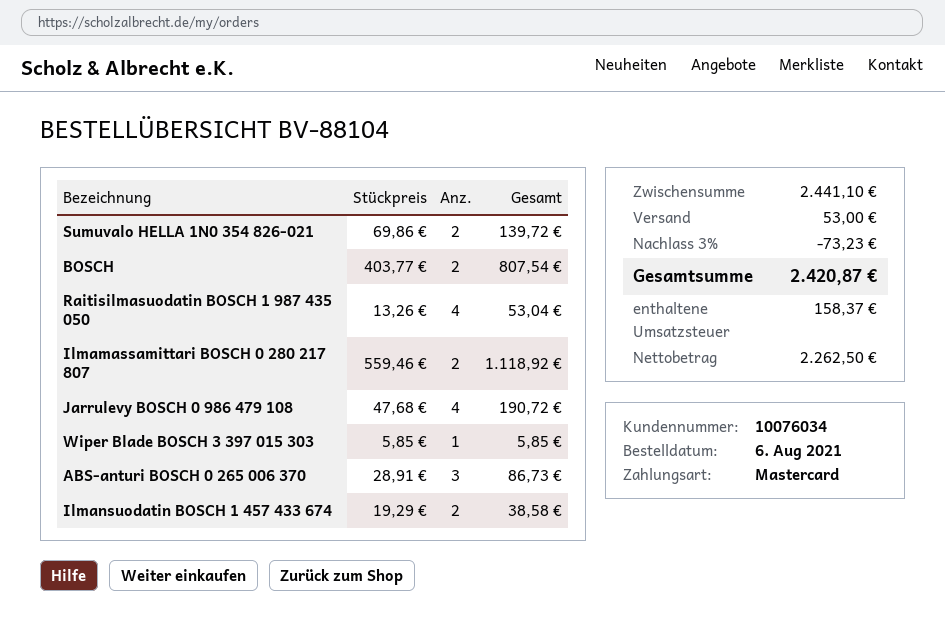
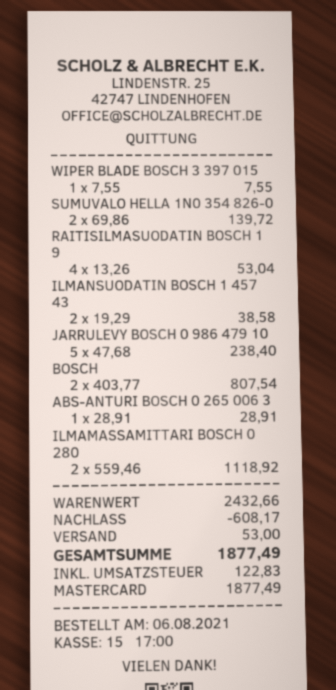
Jarrulevy BOSCH 0 986 479 108: 4 x 47.68 = 190.72 -> 5 x 47.68 = 238.40
Wiper Blade BOSCH 3 397 015 303: 1 x 5.85 = 5.85 -> 1 x 7.55 = 7.55
ABS-anturi BOSCH 0 265 006 370: 3 x 28.91 = 86.73 -> 1 x 28.91 = 28.91
subtotal: 2441.10 -> 2432.66
discount: 73.23 -> 608.17
tax: 158.37 -> 122.83
total: 2420.87 -> 1877.49

